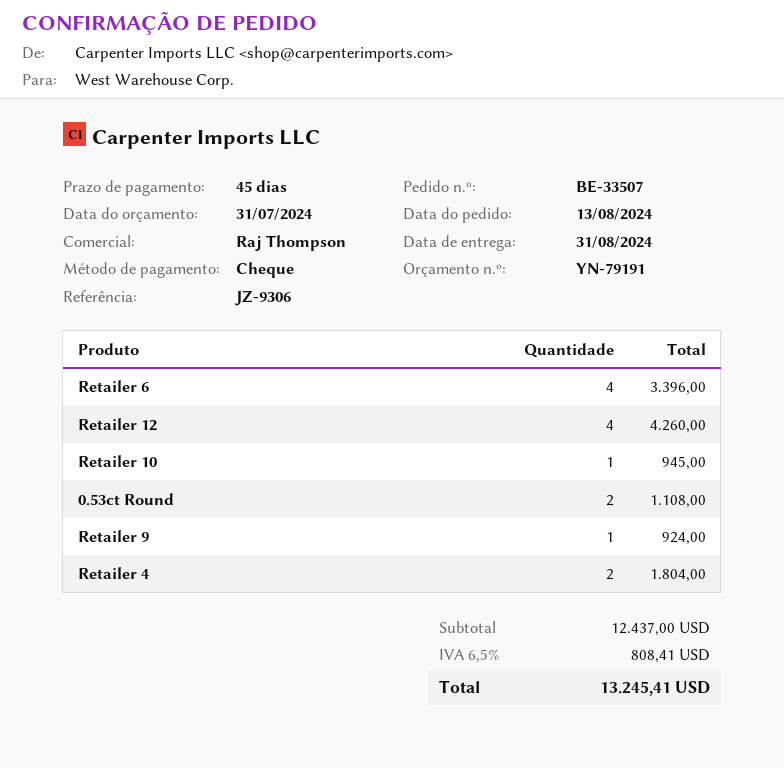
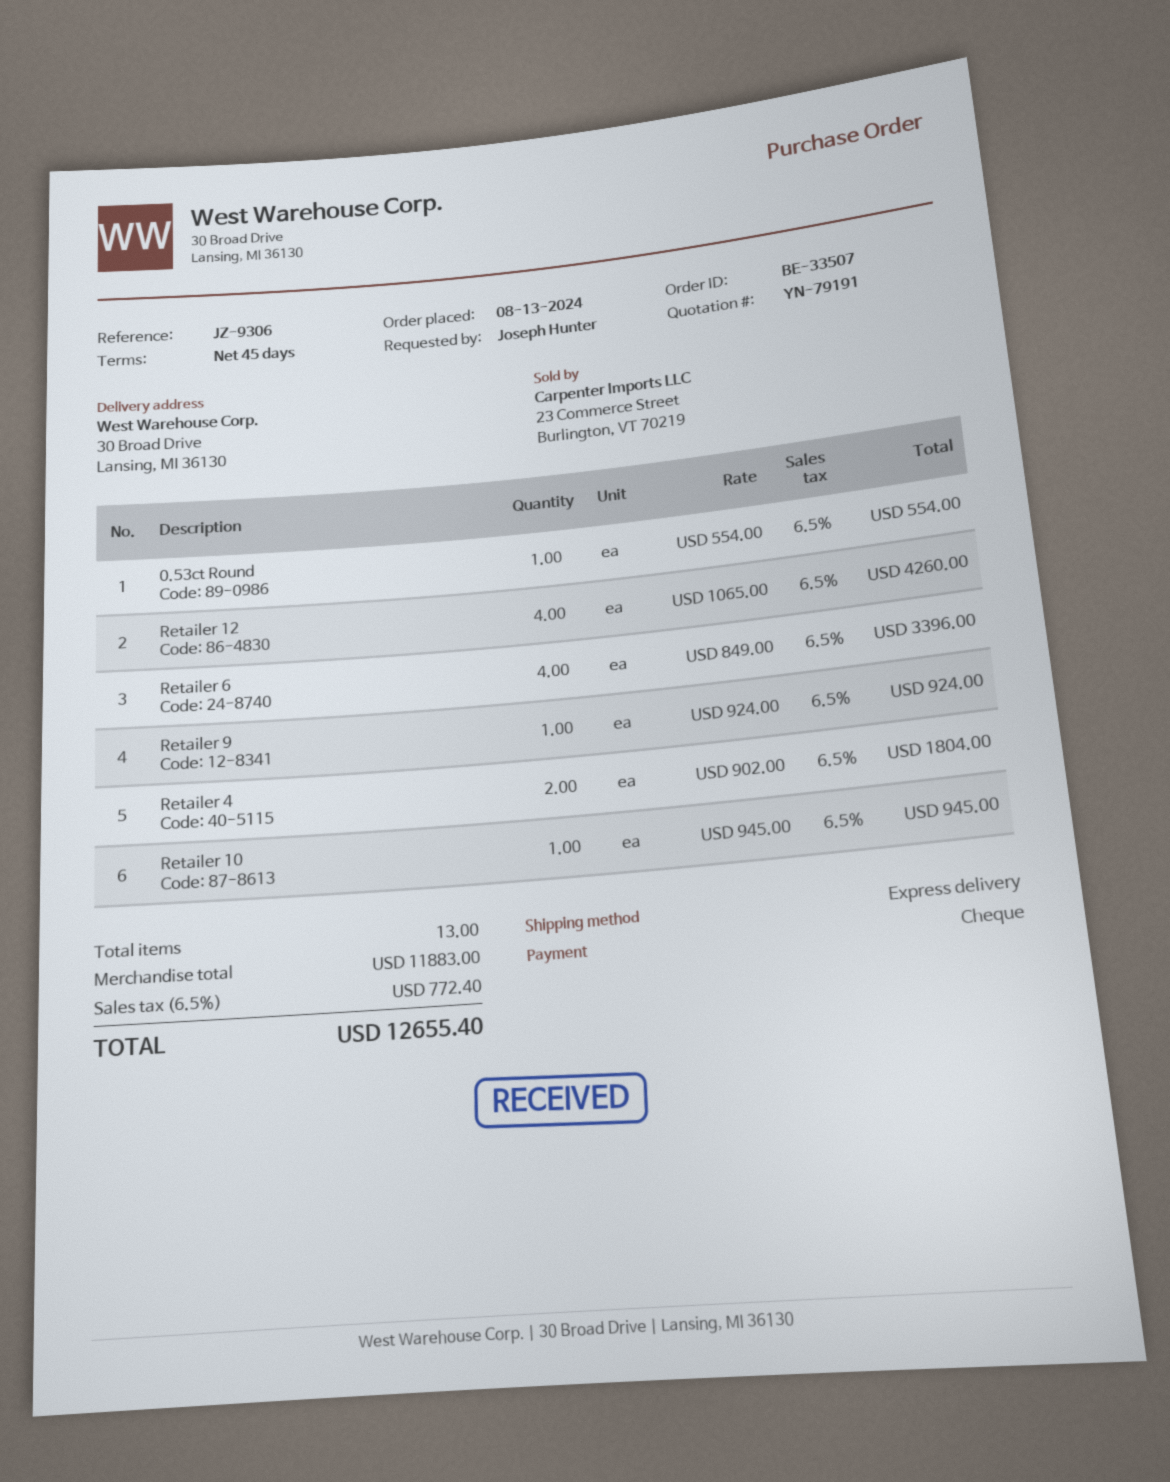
0.53ct Round: 2 for 1108.00 -> 1 for 554.00
subtotal: 12437.00 -> 11883.00
tax: 6.5% = 808.41 -> 6.5% = 772.40
total: 13245.41 -> 12655.40

